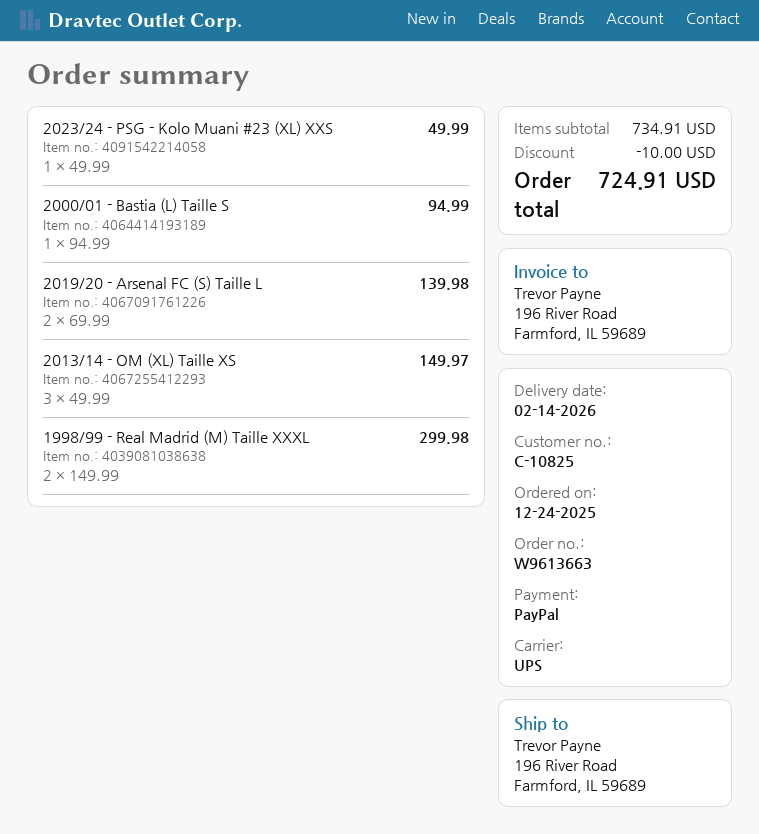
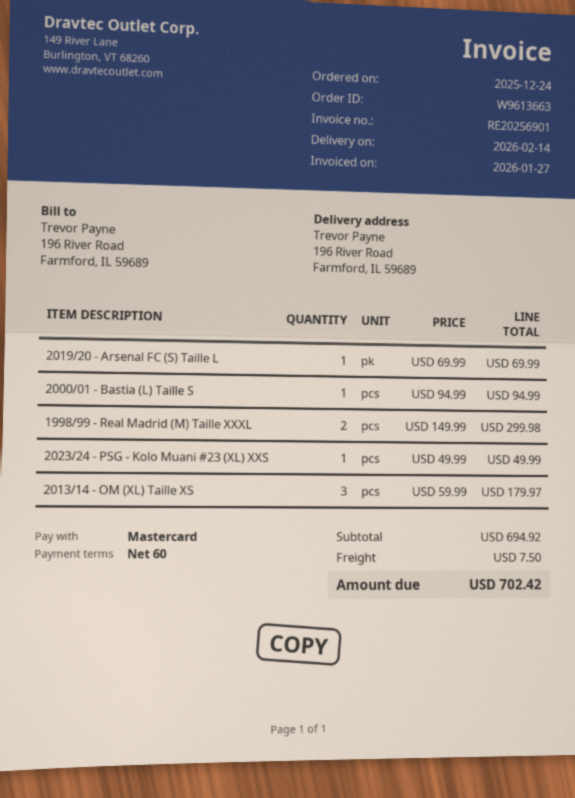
payment method: PayPal -> Mastercard
2019/20 - Arsenal FC (S) Taille L: 2 x 69.99 = 139.98 -> 1 x 69.99 = 69.99
2013/14 - OM (XL) Taille XS: 3 x 49.99 = 149.97 -> 3 x 59.99 = 179.97
subtotal: 734.91 -> 694.92
discount: 10.00 -> none
shipping: none -> 7.50
total: 724.91 -> 702.42

